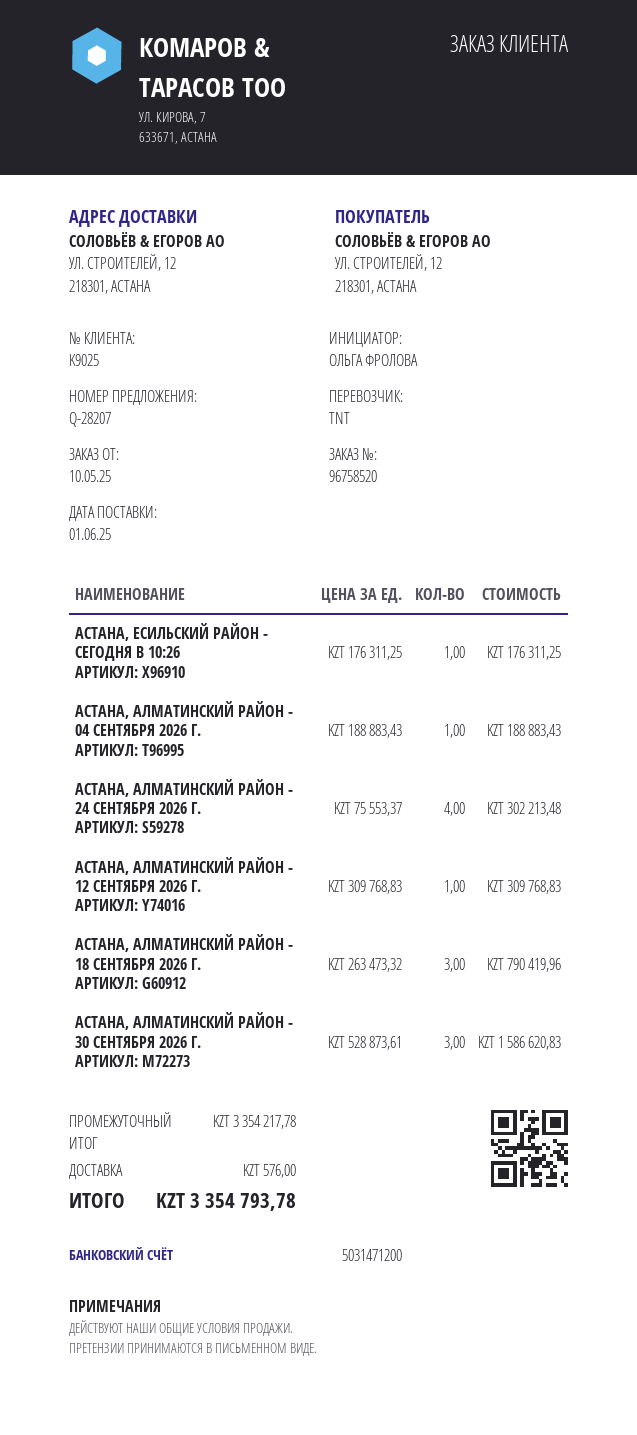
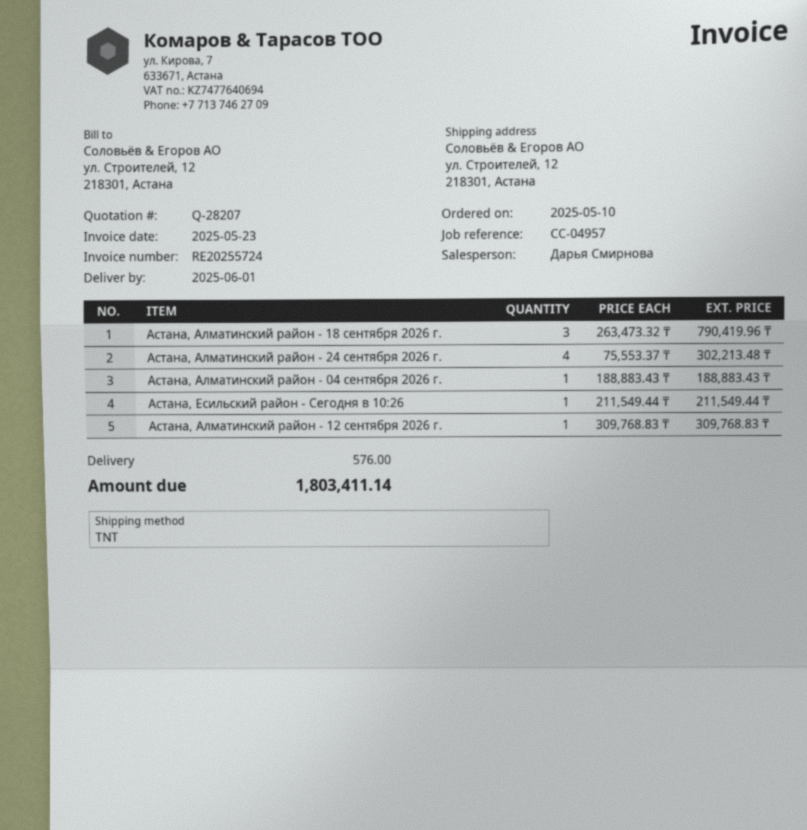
АСТАНА, ЕСИЛЬСКИЙ РАЙОН - СЕГОДНЯ В 10:26: 1 x 176311.25 = 176311.25 -> 1 x 211549.44 = 211549.44
АСТАНА, АЛМАТИНСКИЙ РАЙОН - 30 СЕНТЯБРЯ 2026 Г.: 3 x 528873.61 = 1586620.83 -> none
total: 3354793.78 -> 1803411.14

